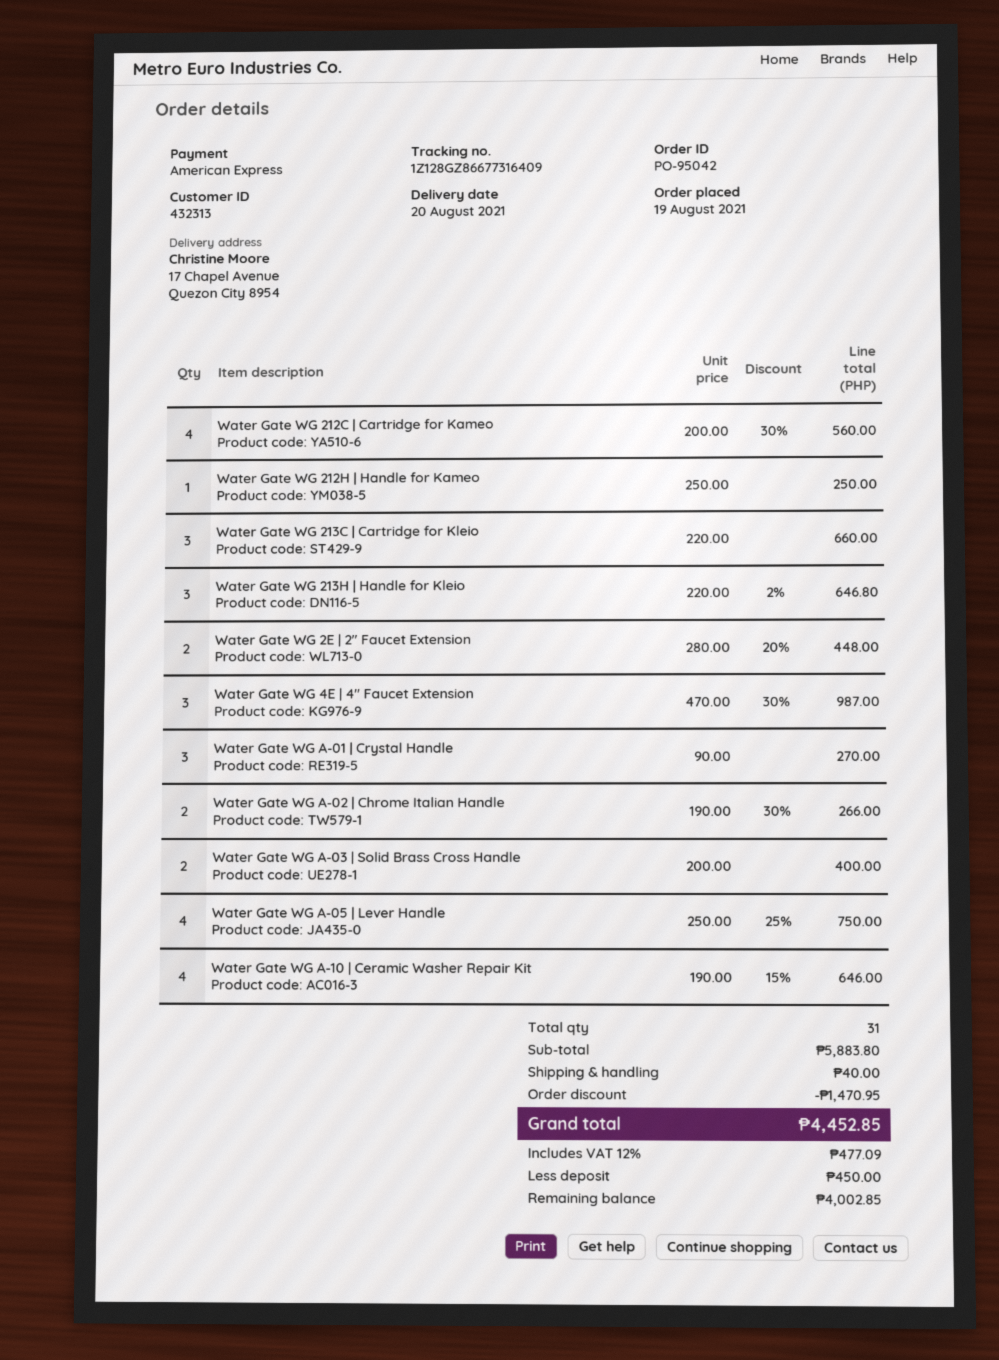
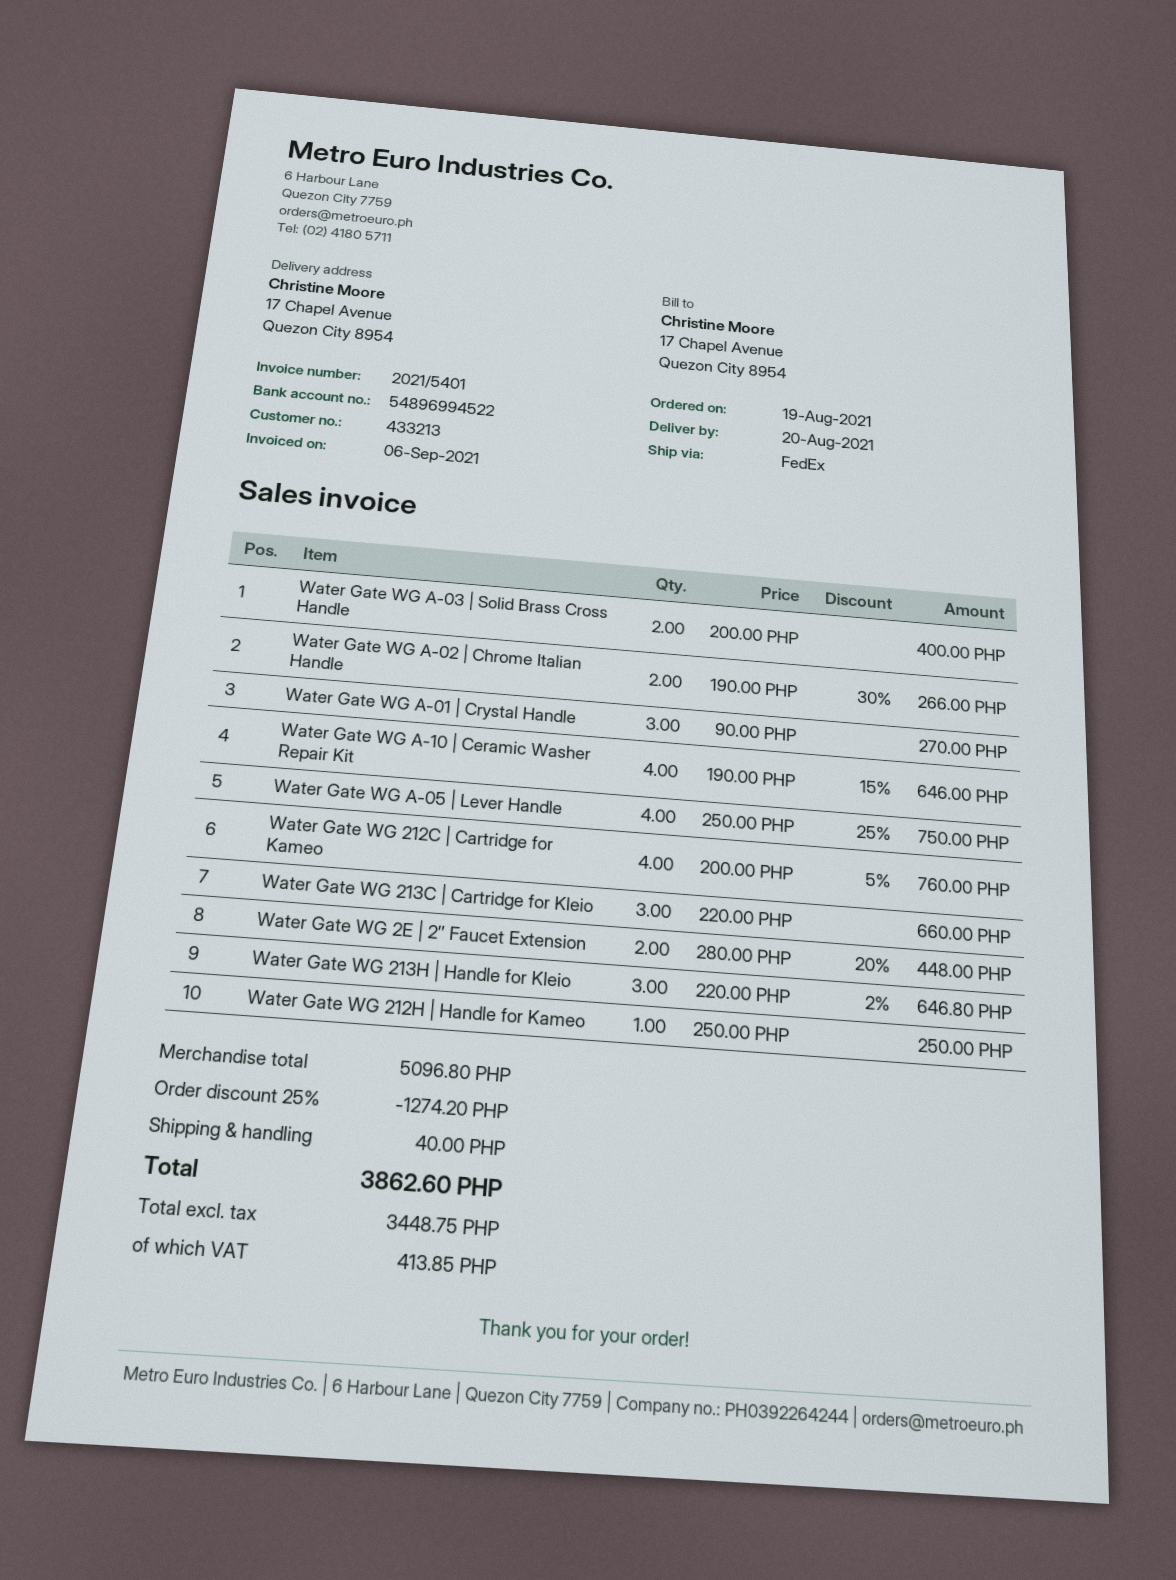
customer number: 432313 -> 433213
Water Gate WG 212C | Cartridge for Kameo: 4 x 200.00 - 30% = 560.00 -> 4 x 200.00 - 5% = 760.00
Water Gate WG 4E | 4″ Faucet Extension: 3 x 470.00 - 30% = 987.00 -> none
subtotal: 5883.80 -> 5096.80
discount: 1470.95 -> 1274.20
tax: 477.09 -> 413.85
total: 4452.85 -> 3862.60

